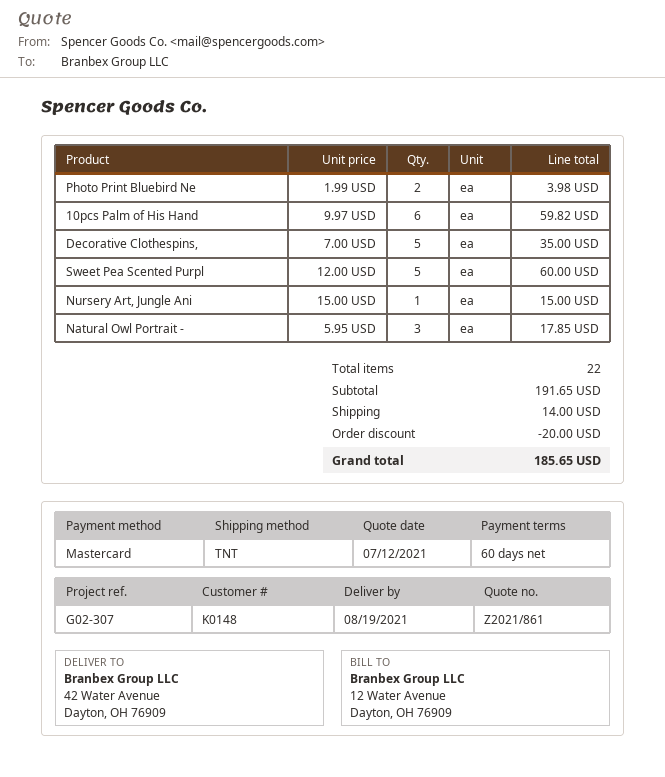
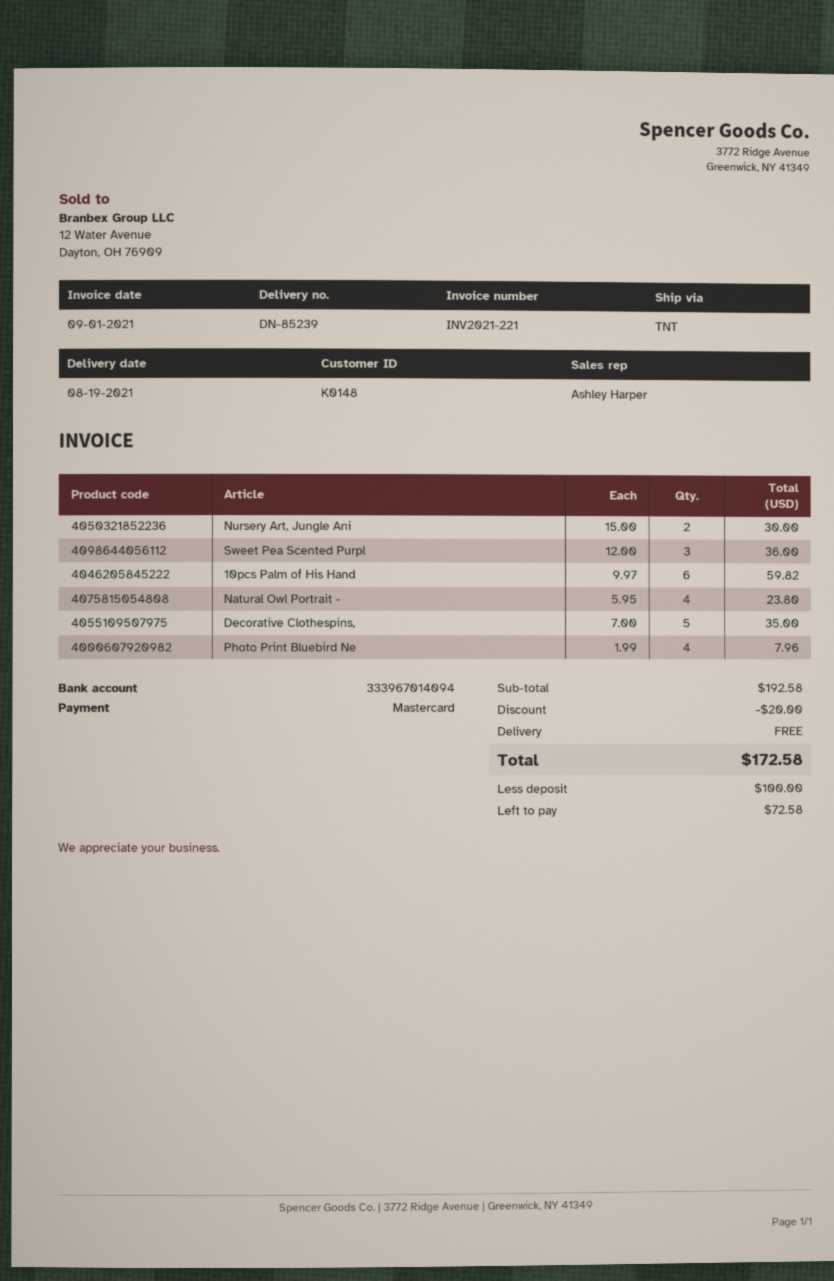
Photo Print Bluebird Ne: 2 x 1.99 = 3.98 -> 4 x 1.99 = 7.96
Sweet Pea Scented Purpl: 5 x 12.00 = 60.00 -> 3 x 12.00 = 36.00
Nursery Art, Jungle Ani: 1 x 15.00 = 15.00 -> 2 x 15.00 = 30.00
Natural Owl Portrait -: 3 x 5.95 = 17.85 -> 4 x 5.95 = 23.80
subtotal: 191.65 -> 192.58
shipping: 14.00 -> 0.00
total: 185.65 -> 172.58

